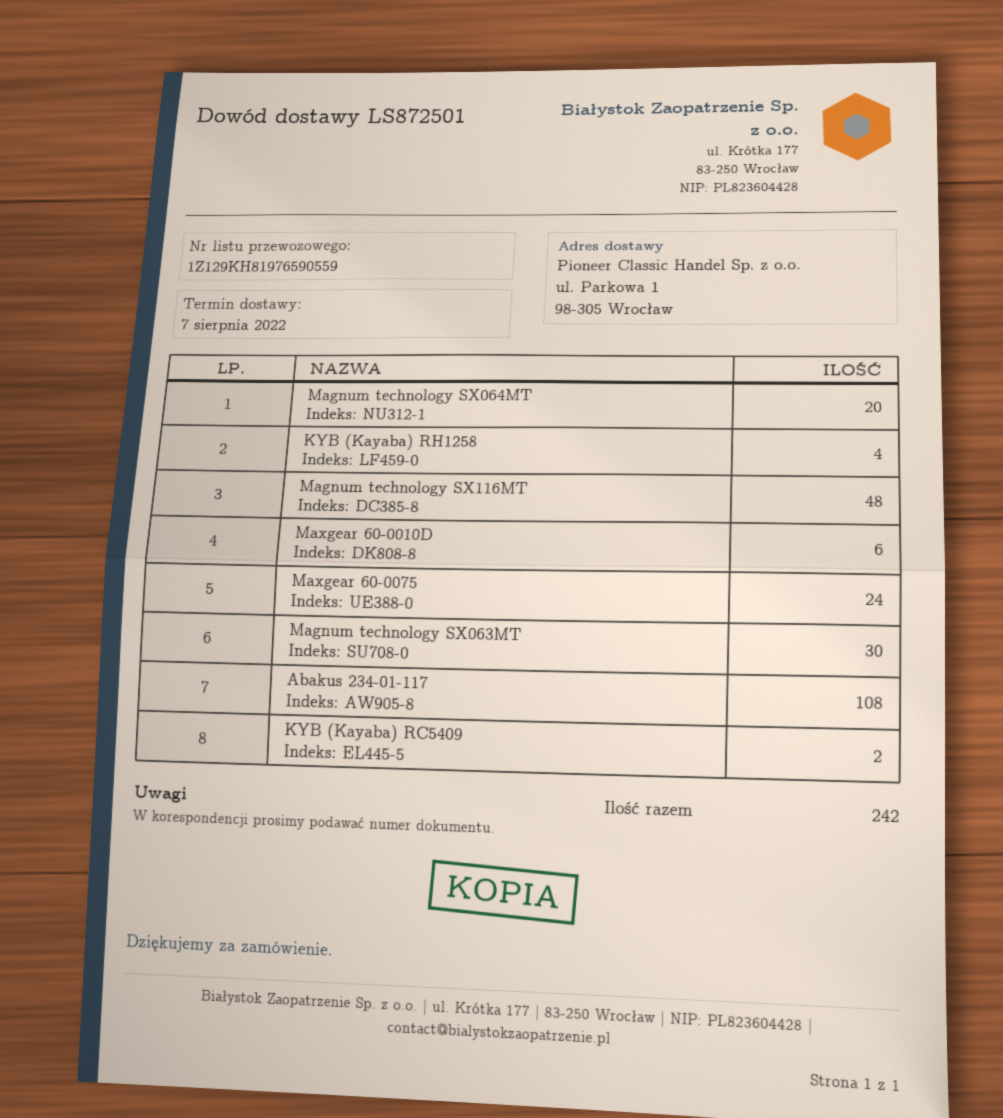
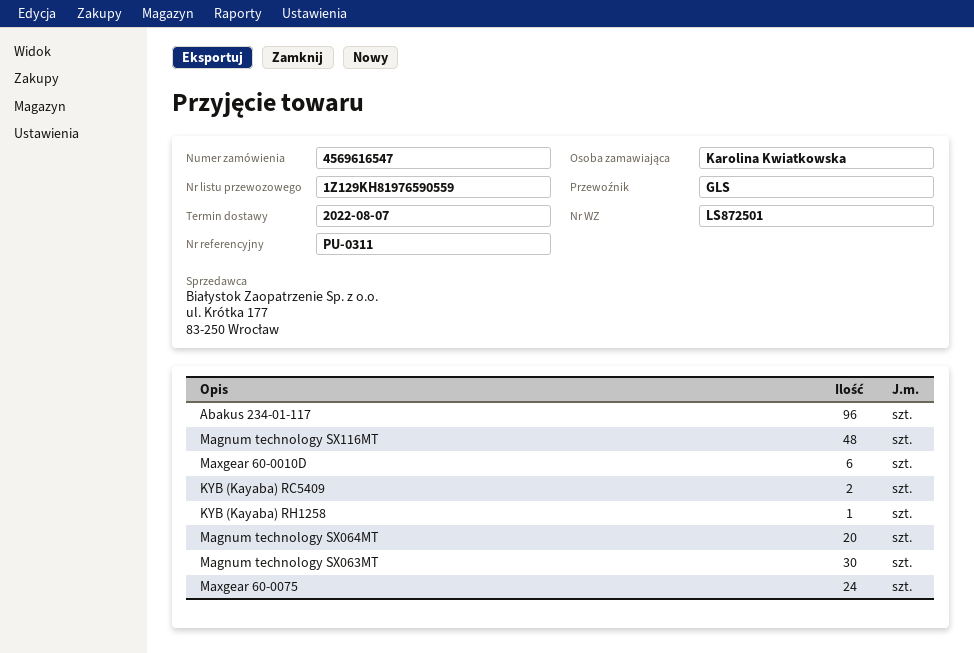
KYB (Kayaba) RH1258: 4 -> 1
Abakus 234-01-117: 108 -> 96

